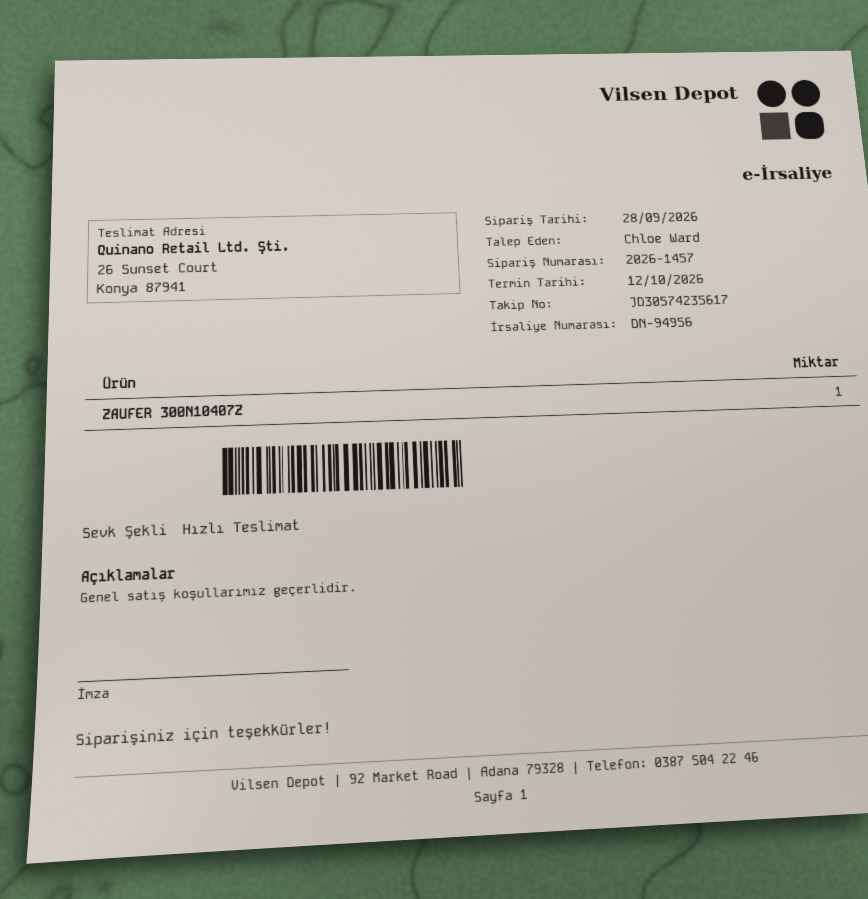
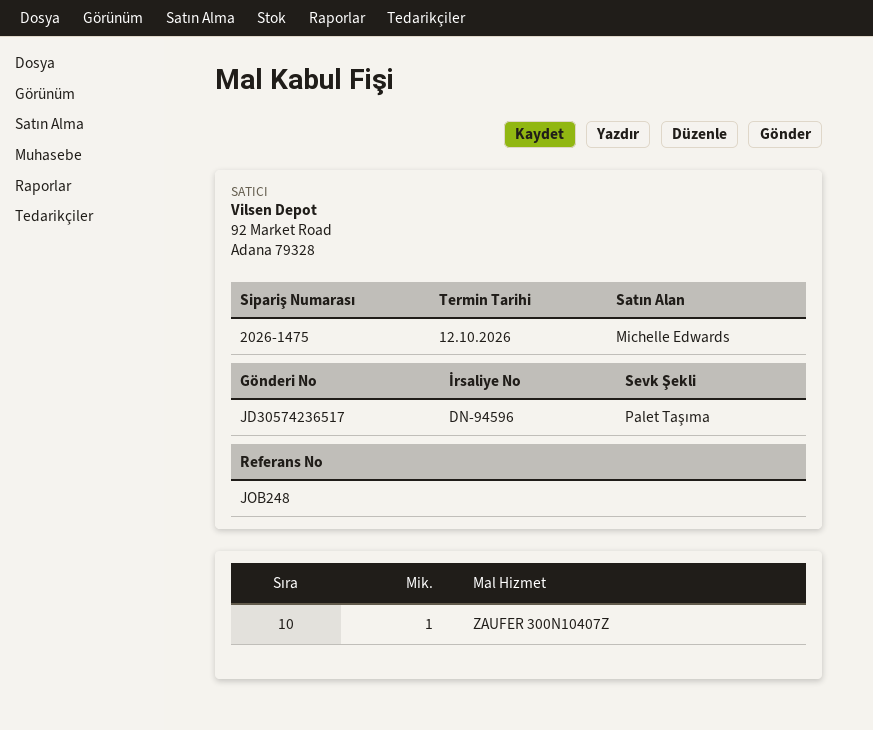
order number: 2026-1457 -> 2026-1475
delivery note number: DN-94956 -> DN-94596
ordered by: Chloe Ward -> Michelle Edwards
shipping method: express -> pallet freight
tracking number: JD30574235617 -> JD30574236517

